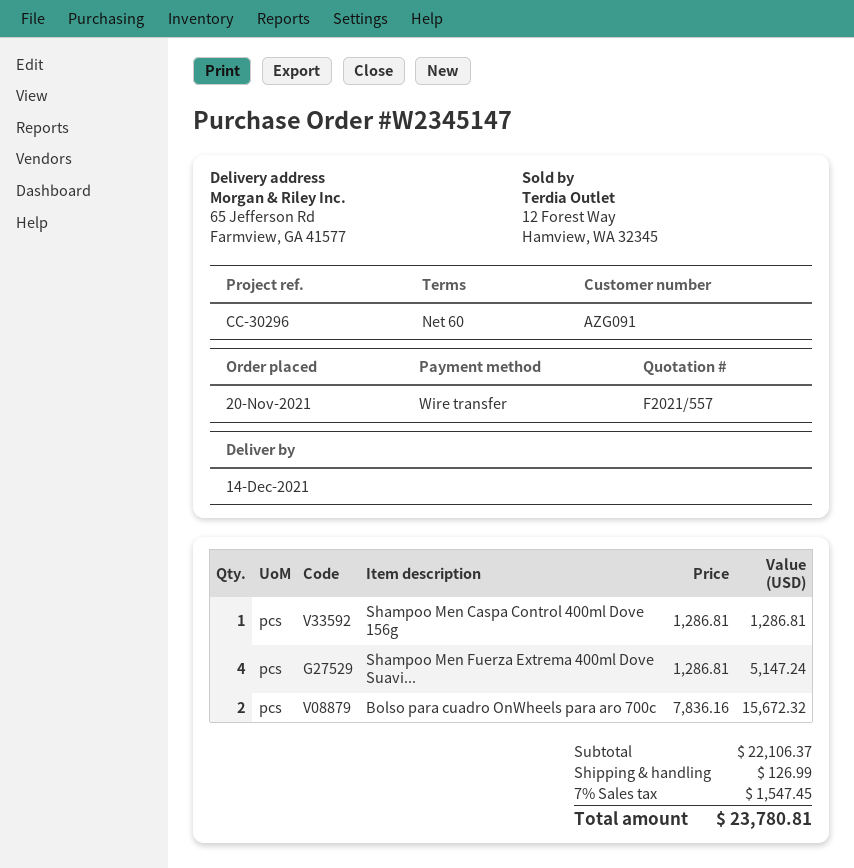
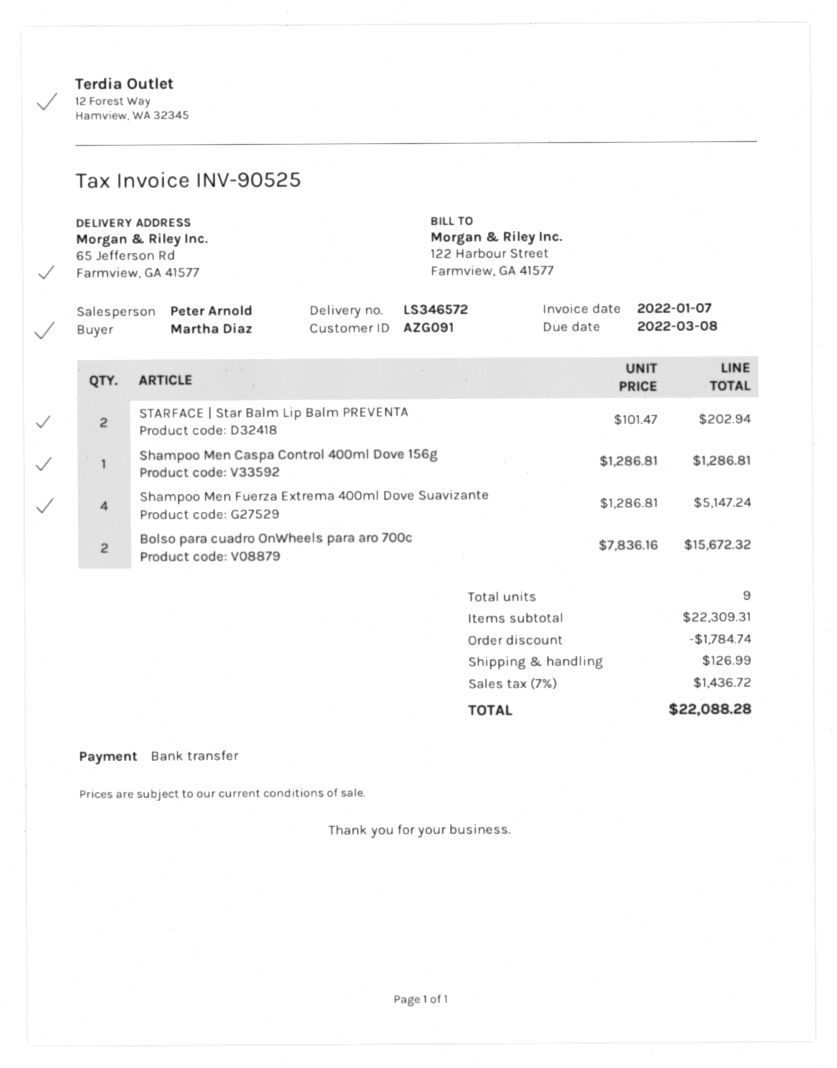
STARFACE | Star Balm Lip Balm PREVENTA: none -> 2 x 101.47 = 202.94
subtotal: 22106.37 -> 22309.31
discount: none -> 1784.74
tax: 7% = 1547.45 -> 7% = 1436.72
total: 23780.81 -> 22088.28

